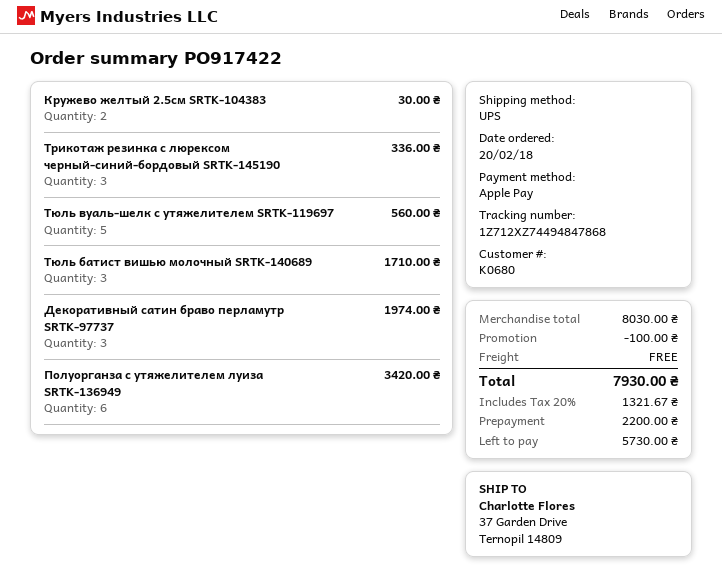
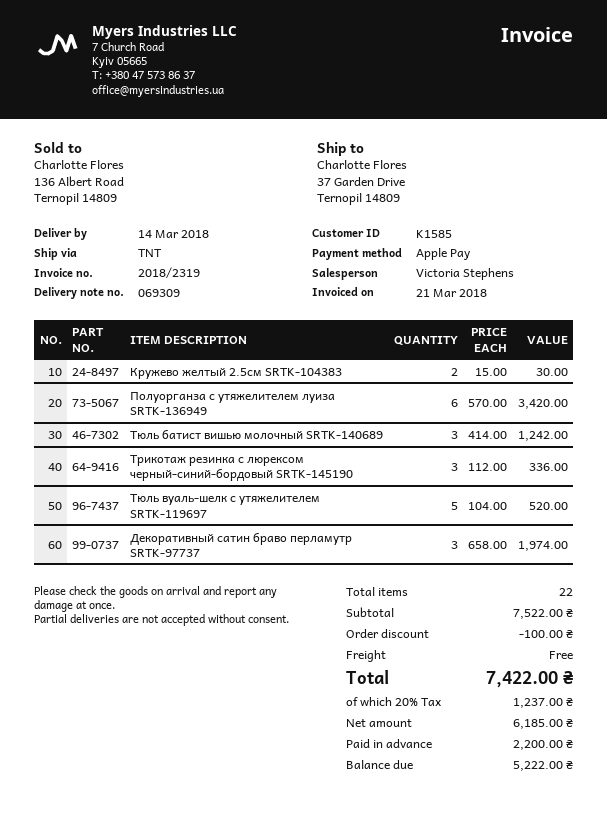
customer number: K0680 -> K1585
shipping method: UPS -> TNT
Тюль вуаль-шелк с утяжелителем SRTK-119697: 5 for 560.00 -> 5 for 520.00
Тюль батист вишью молочный SRTK-140689: 3 for 1710.00 -> 3 for 1242.00
subtotal: 8030.00 -> 7522.00
tax: 20% = 1321.67 -> 20% = 1237.00
total: 7930.00 -> 7422.00
balance: 5730.00 -> 5222.00

